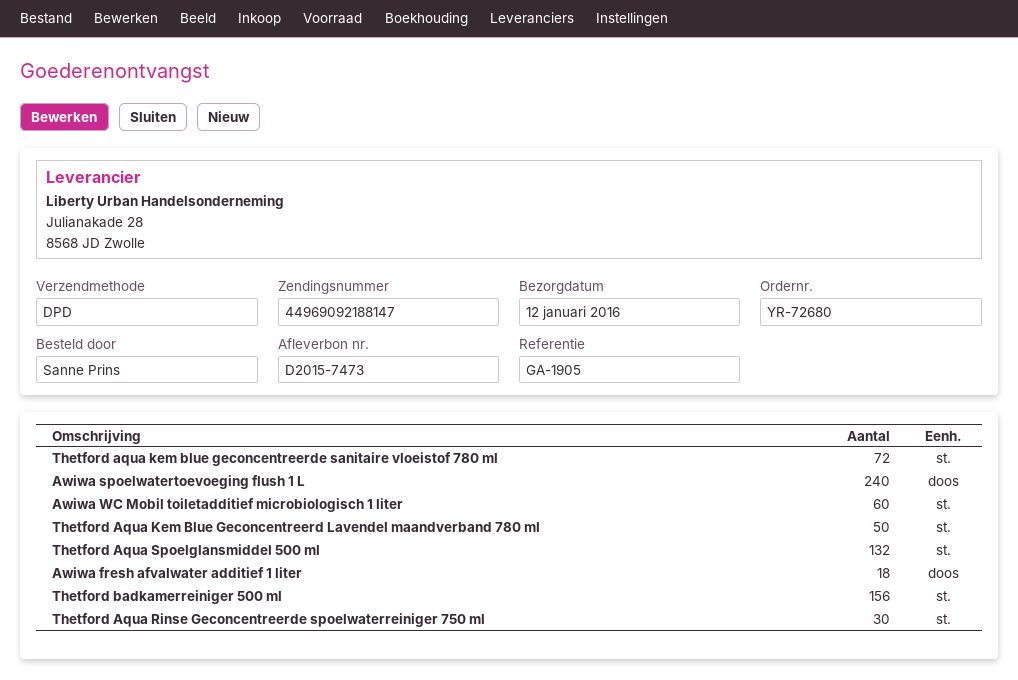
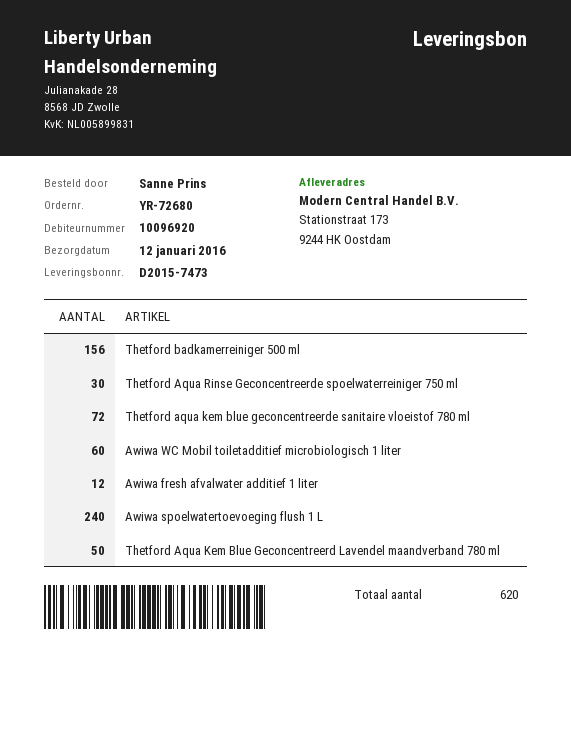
Thetford Aqua Spoelglansmiddel 500 ml: 132 -> none
Awiwa fresh afvalwater additief 1 liter: 18 -> 12

